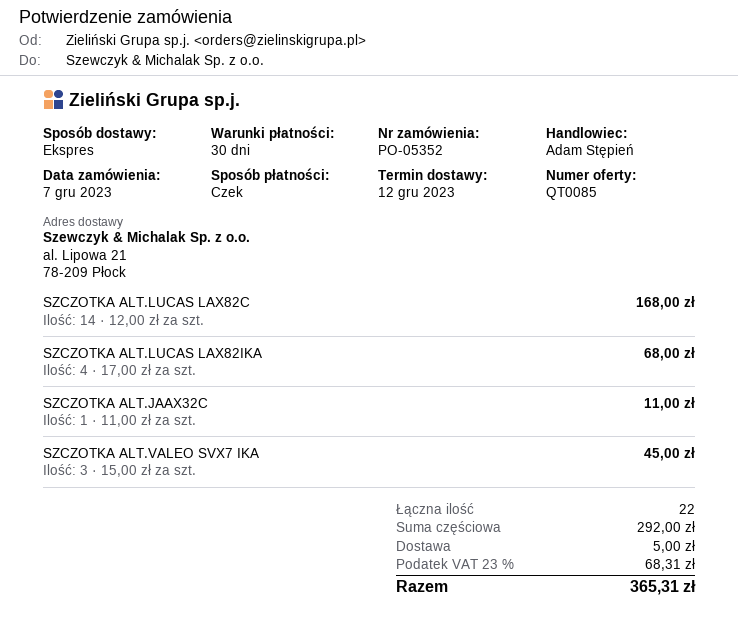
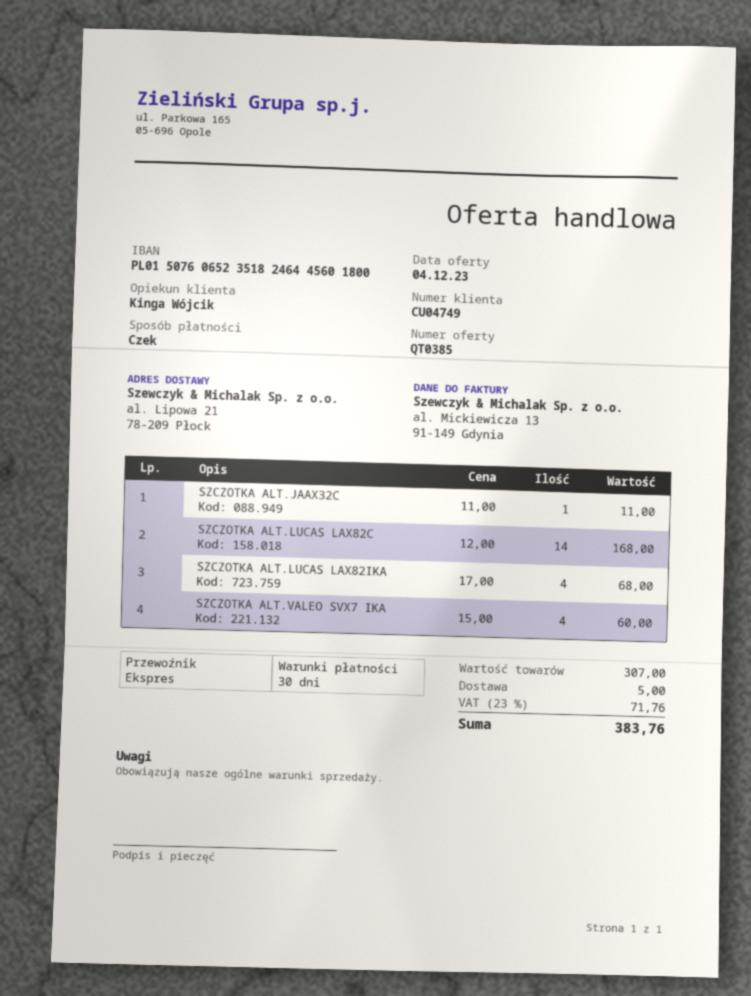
quote number: QT0085 -> QT0385
sales rep: Adam Stępień -> Kinga Wójcik
SZCZOTKA ALT.VALEO SVX7 IKA: 3 x 15.00 = 45.00 -> 4 x 15.00 = 60.00
subtotal: 292.00 -> 307.00
tax: 23% = 68.31 -> 23% = 71.76
total: 365.31 -> 383.76

